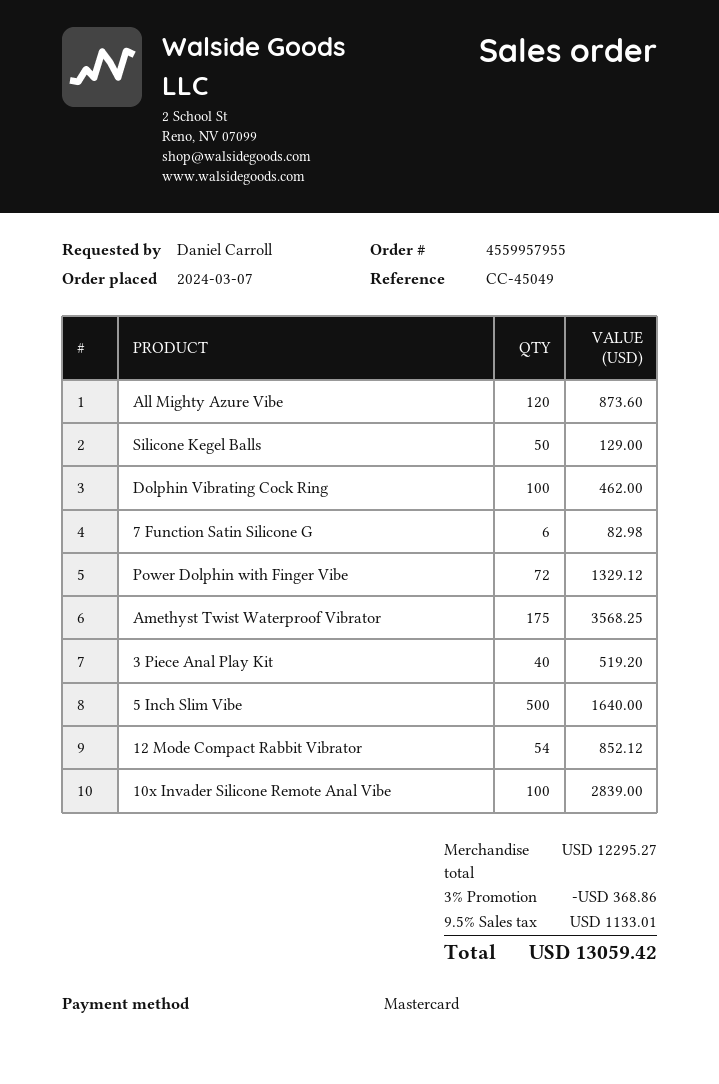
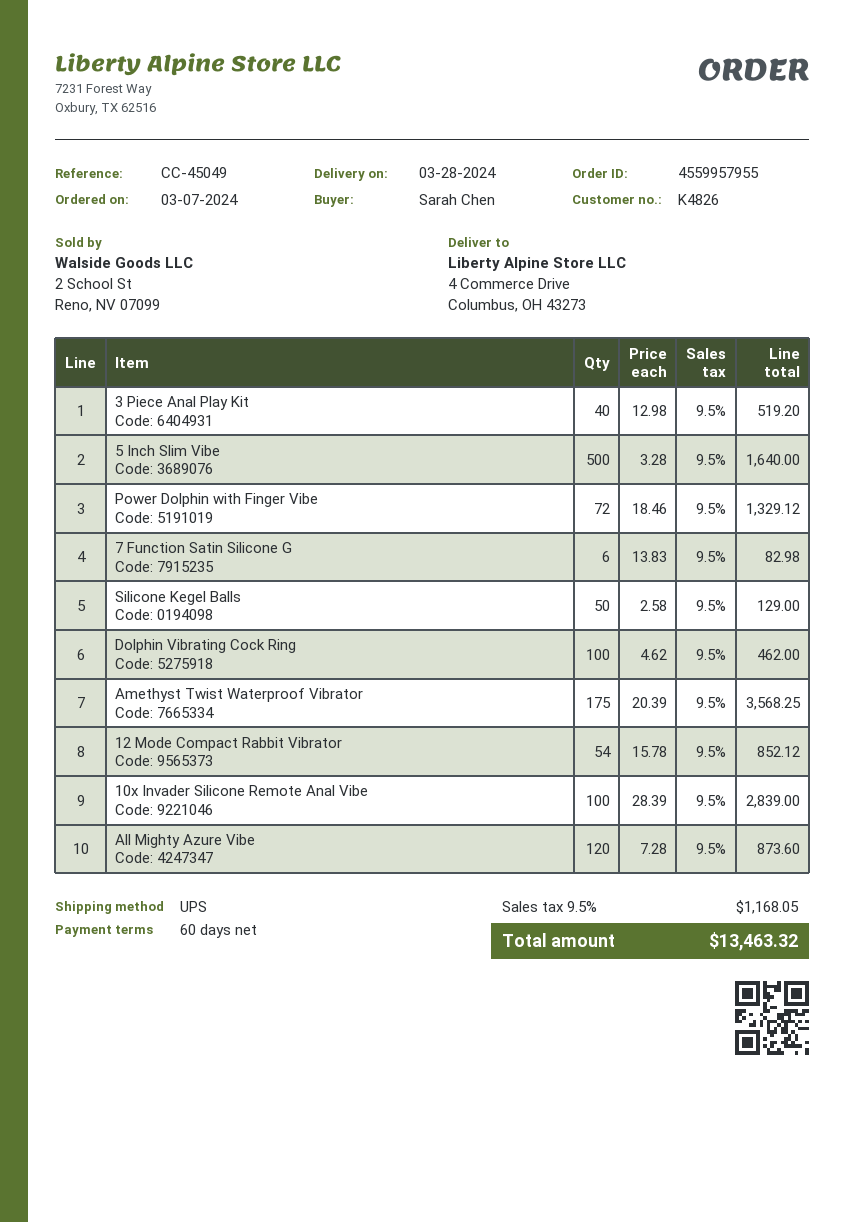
ordered by: Daniel Carroll -> Sarah Chen
discount: 3% = 368.86 -> none
tax: 9.5% = 1133.01 -> 9.5% = 1168.05
total: 13059.42 -> 13463.32

